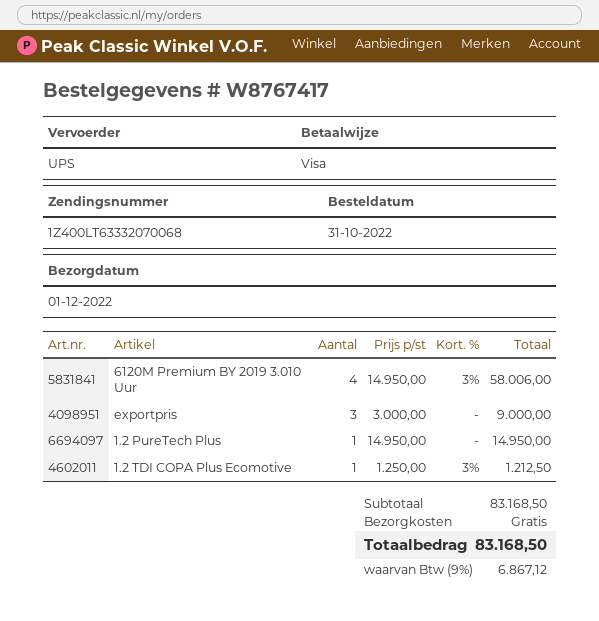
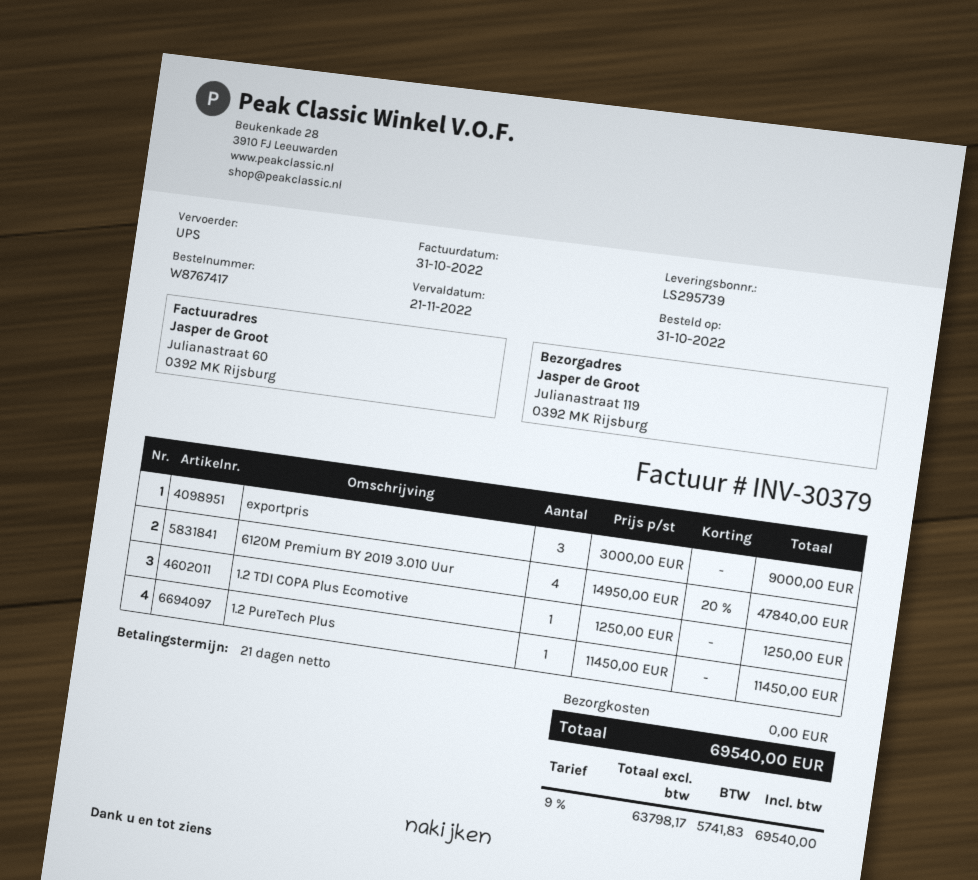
6120M Premium BY 2019 3.010 Uur: 4 x 14950.00 - 3% = 58006.00 -> 4 x 14950.00 - 20% = 47840.00
1.2 PureTech Plus: 1 x 14950.00 = 14950.00 -> 1 x 11450.00 = 11450.00
1.2 TDI COPA Plus Ecomotive: 1 x 1250.00 - 3% = 1212.50 -> 1 x 1250.00 = 1250.00
tax: 9% = 6867.12 -> 9% = 5741.83
total: 83168.50 -> 69540.00

